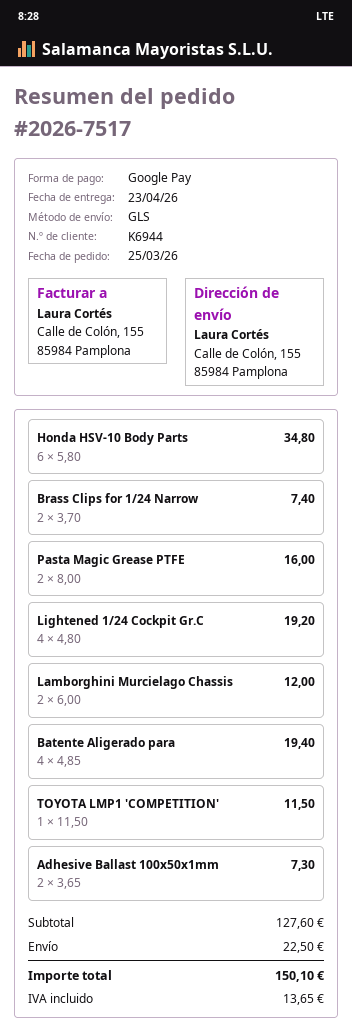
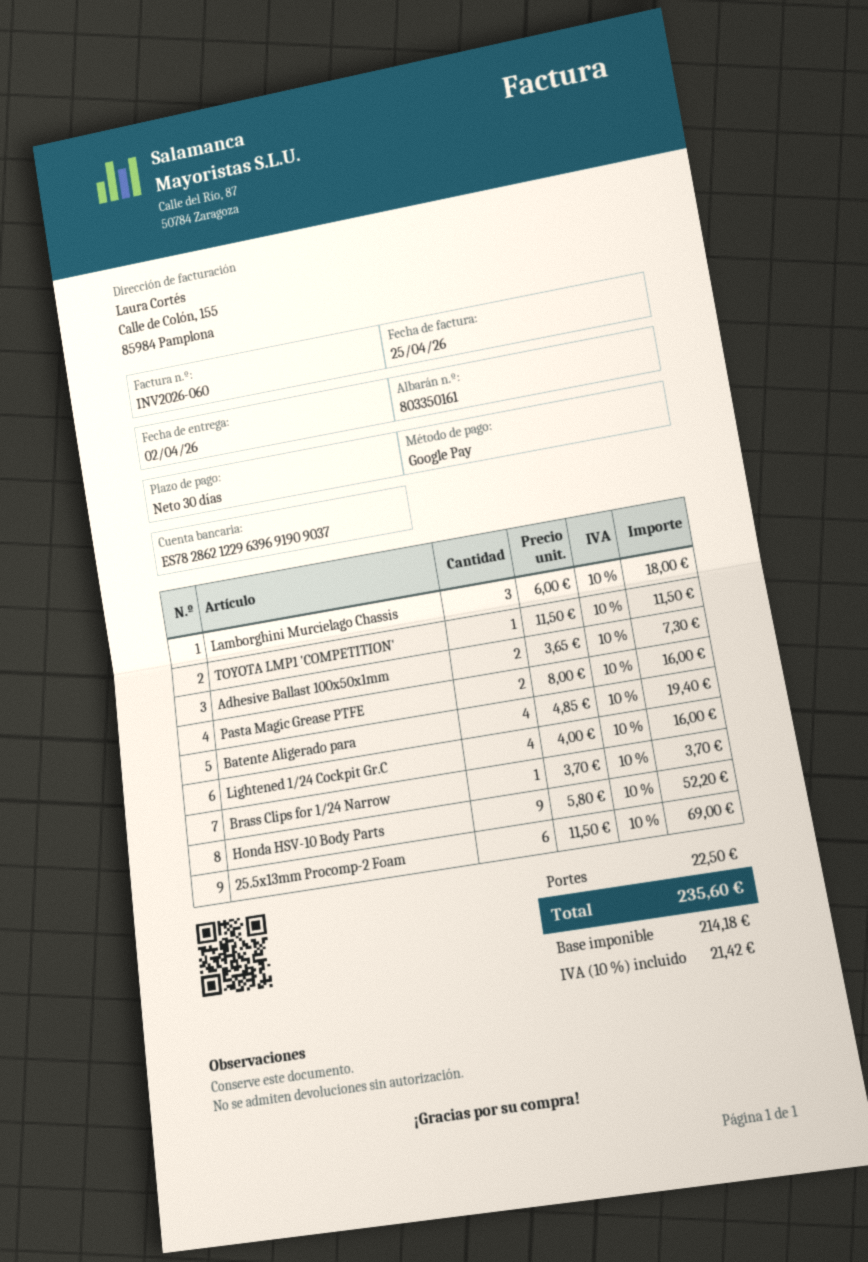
delivery date: 2026-04-23 -> 2026-04-02
Honda HSV-10 Body Parts: 6 x 5.80 = 34.80 -> 9 x 5.80 = 52.20
Brass Clips for 1/24 Narrow: 2 x 3.70 = 7.40 -> 1 x 3.70 = 3.70
Lightened 1/24 Cockpit Gr.C: 4 x 4.80 = 19.20 -> 4 x 4.00 = 16.00
Lamborghini Murcielago Chassis: 2 x 6.00 = 12.00 -> 3 x 6.00 = 18.00
25.5x13mm Procomp-2 Foam: none -> 6 x 11.50 = 69.00
tax: 13.65 -> 21.42
total: 150.10 -> 235.60

